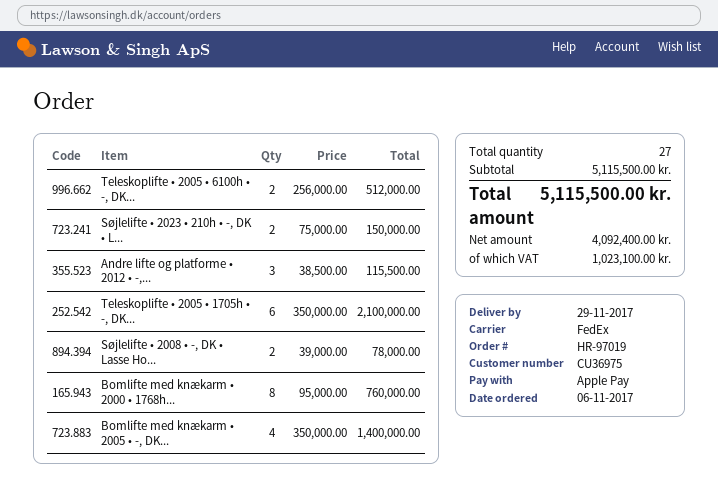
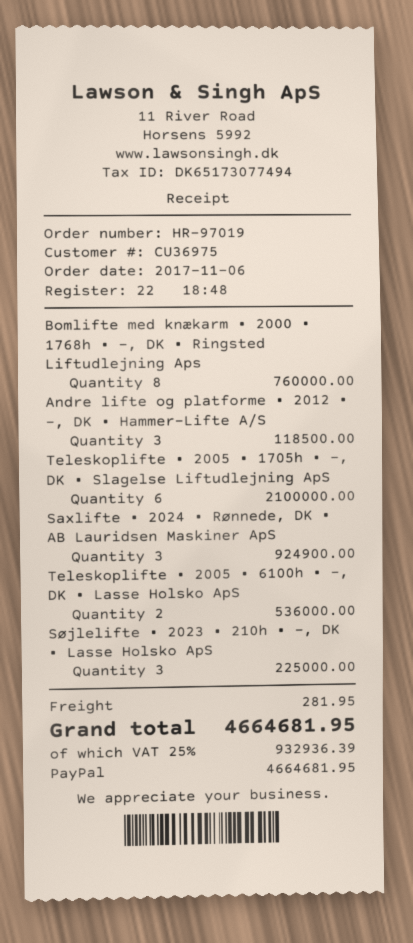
payment method: Apple Pay -> PayPal
Teleskoplifte • 2005 • 6100h • -, DK...: 2 for 512000.00 -> 2 for 536000.00
Søjlelifte • 2023 • 210h • -, DK • L...: 2 for 150000.00 -> 3 for 225000.00
Andre lifte og platforme • 2012 • -,...: 3 for 115500.00 -> 3 for 118500.00
Søjlelifte • 2008 • -, DK • Lasse Ho...: 2 for 78000.00 -> none
Bomlifte med knækarm • 2005 • -, DK...: 4 for 1400000.00 -> none
Saxlifte • 2024 • Rønnede, DK • AB Lauridsen Maskiner ApS: none -> 3 for 924900.00
shipping: none -> 281.95
tax: 1023100.00 -> 932936.39
total: 5115500.00 -> 4664681.95

